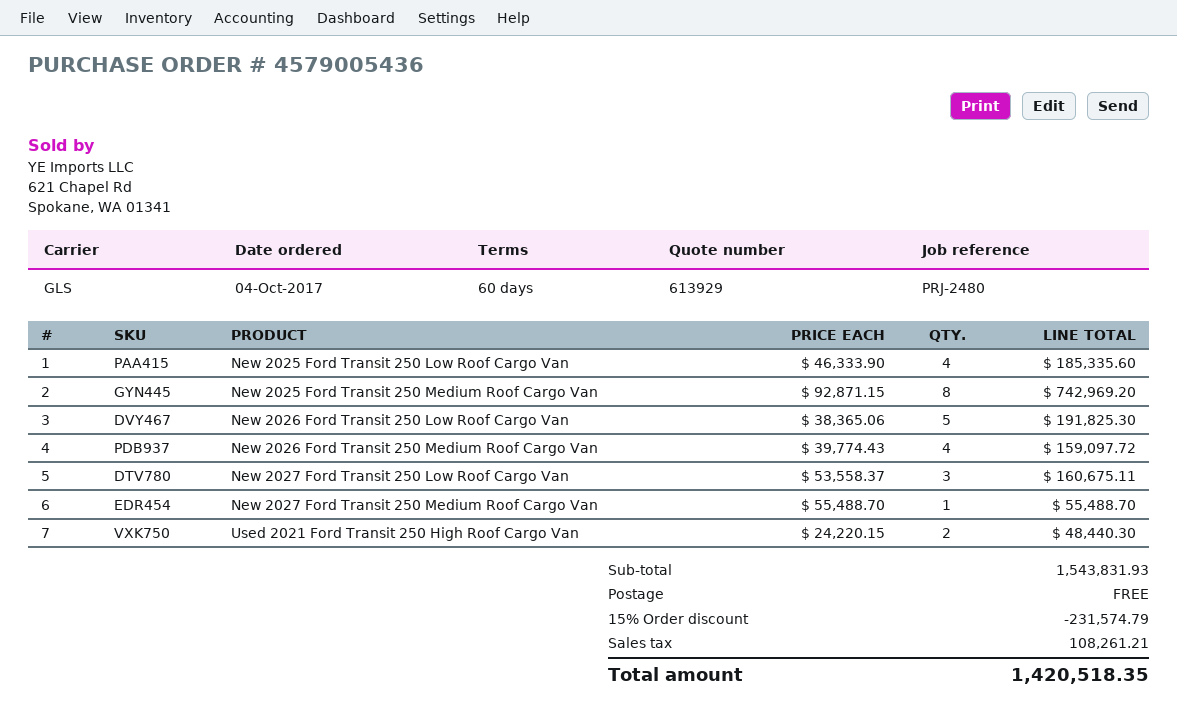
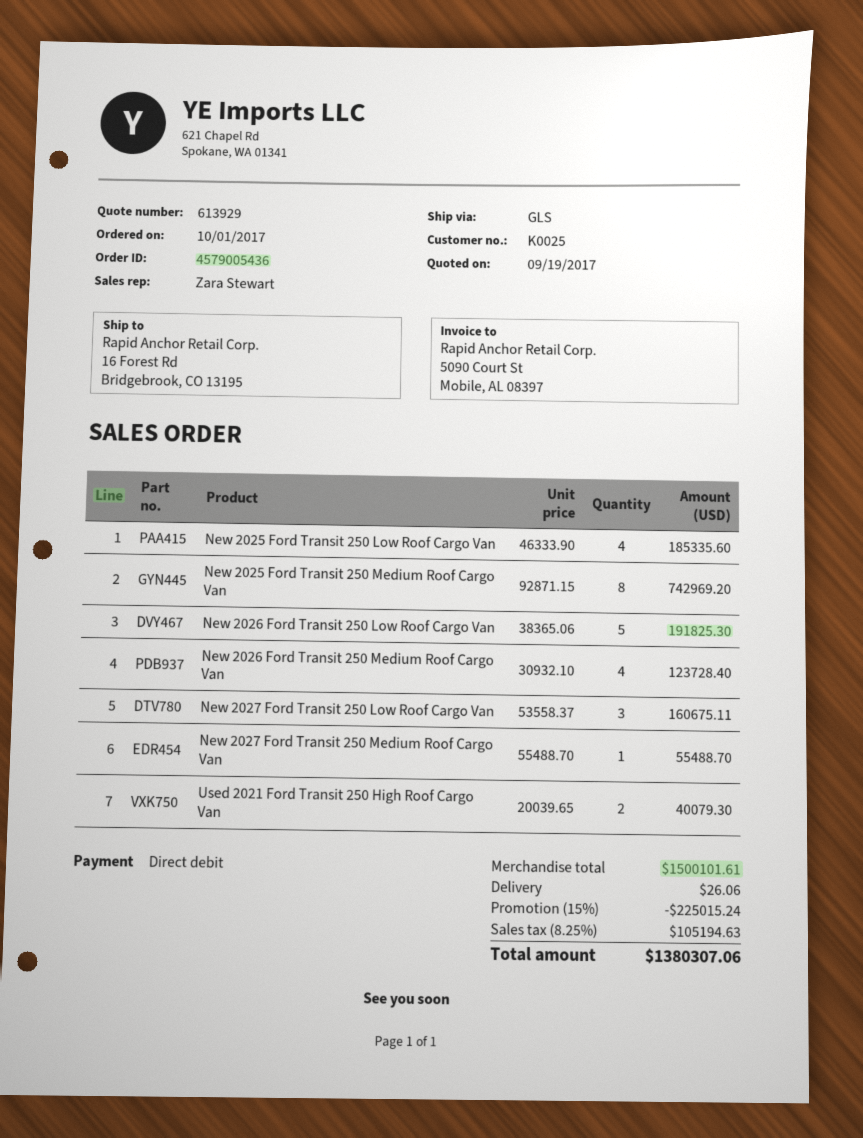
order date: 2017-10-04 -> 2017-10-01
New 2026 Ford Transit 250 Medium Roof Cargo Van: 4 x 39774.43 = 159097.72 -> 4 x 30932.10 = 123728.40
Used 2021 Ford Transit 250 High Roof Cargo Van: 2 x 24220.15 = 48440.30 -> 2 x 20039.65 = 40079.30
subtotal: 1543831.93 -> 1500101.61
discount: 15% = 231574.79 -> 15% = 225015.24
shipping: 0.00 -> 26.06
tax: 108261.21 -> 105194.63
total: 1420518.35 -> 1380307.06

